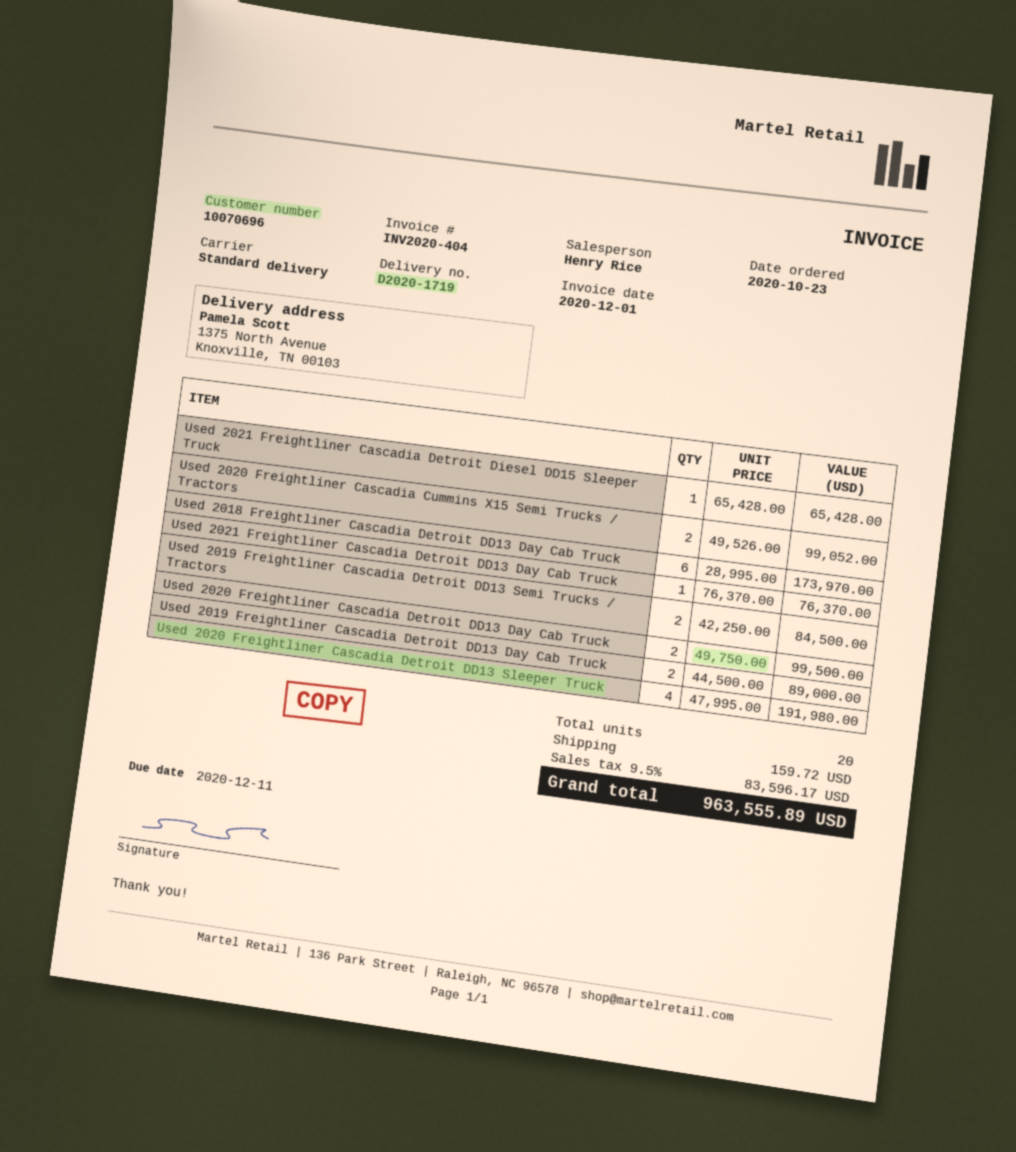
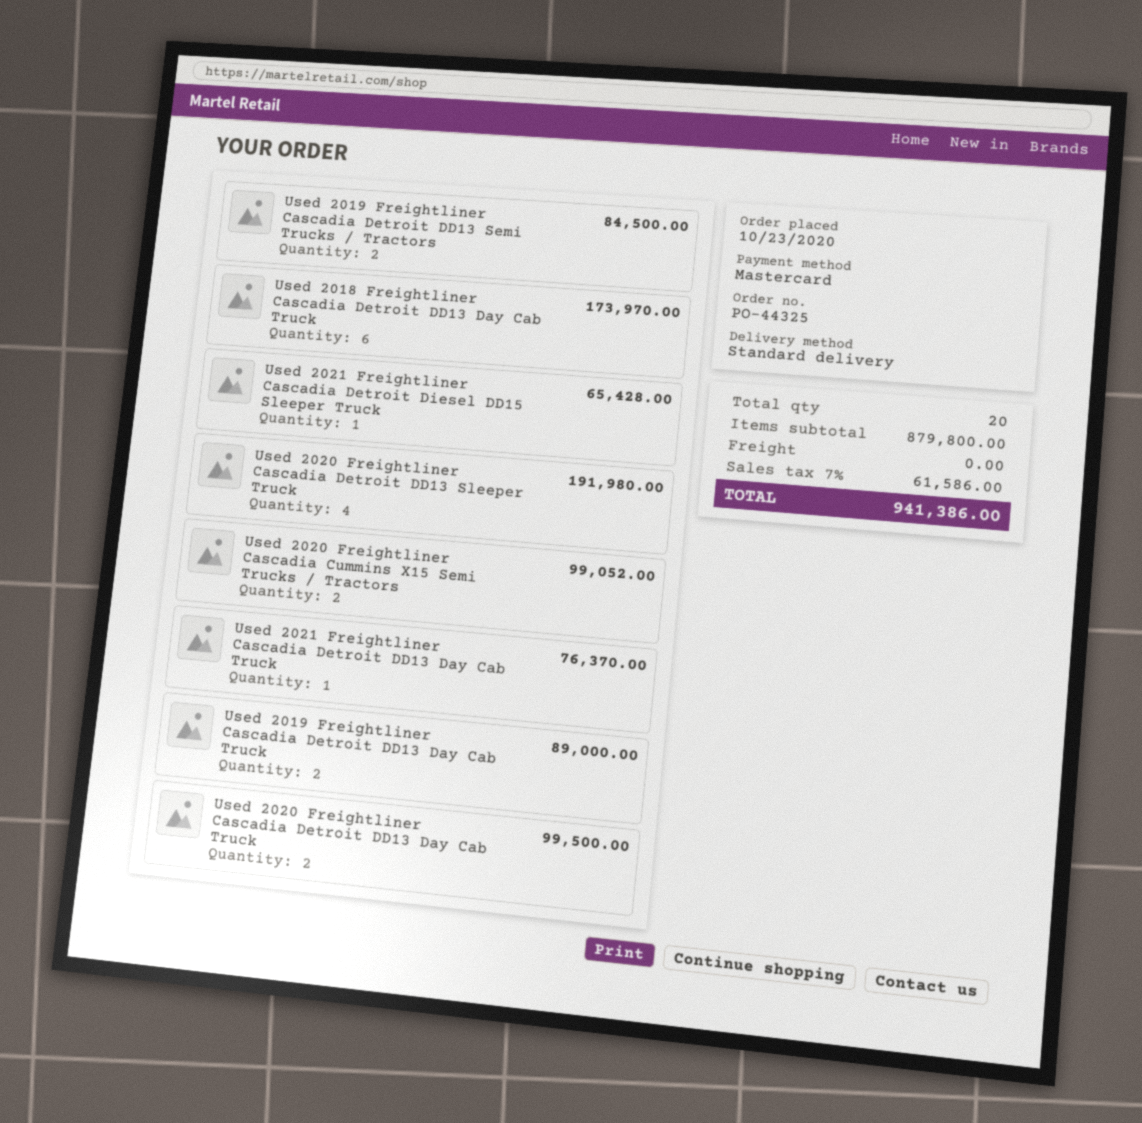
shipping: 159.72 -> 0.00
tax: 9.5% = 83596.17 -> 7% = 61586.00
total: 963555.89 -> 941386.00

